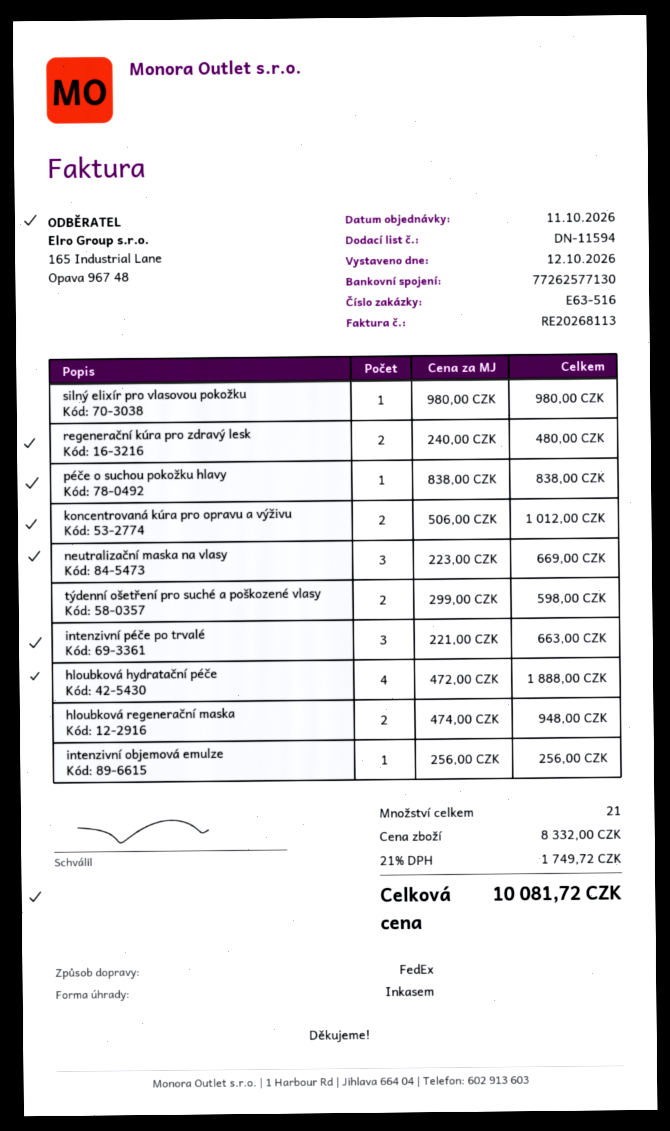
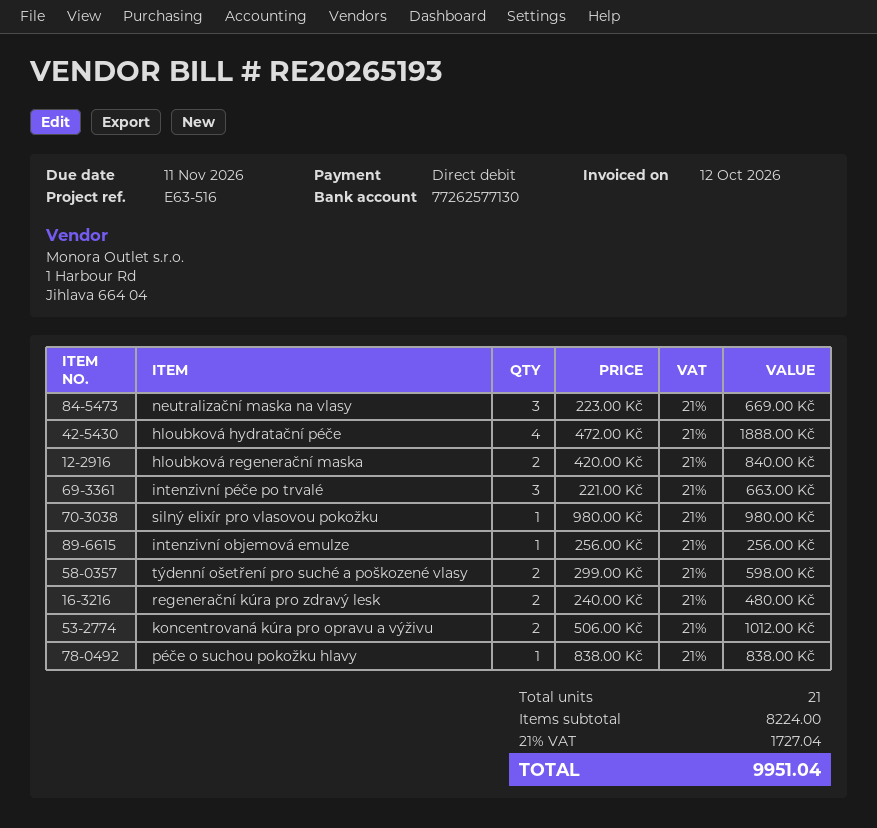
invoice number: RE20268113 -> RE20265193
hloubková regenerační maska: 2 x 474.00 = 948.00 -> 2 x 420.00 = 840.00
subtotal: 8332.00 -> 8224.00
tax: 21% = 1749.72 -> 21% = 1727.04
total: 10081.72 -> 9951.04

